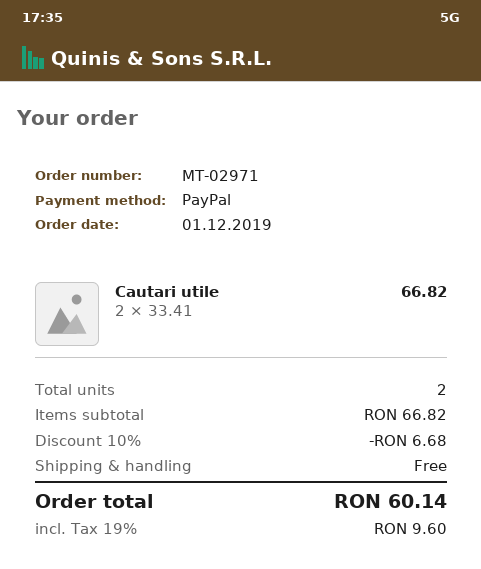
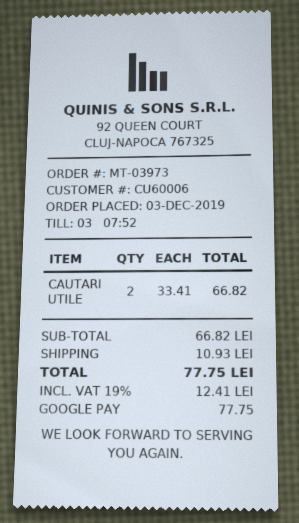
order number: MT-02971 -> MT-03973
order date: 2019-12-01 -> 2019-12-03
payment method: PayPal -> Google Pay
discount: 10% = 6.68 -> none
shipping: 0.00 -> 10.93
tax: 19% = 9.60 -> 19% = 12.41
total: 60.14 -> 77.75

